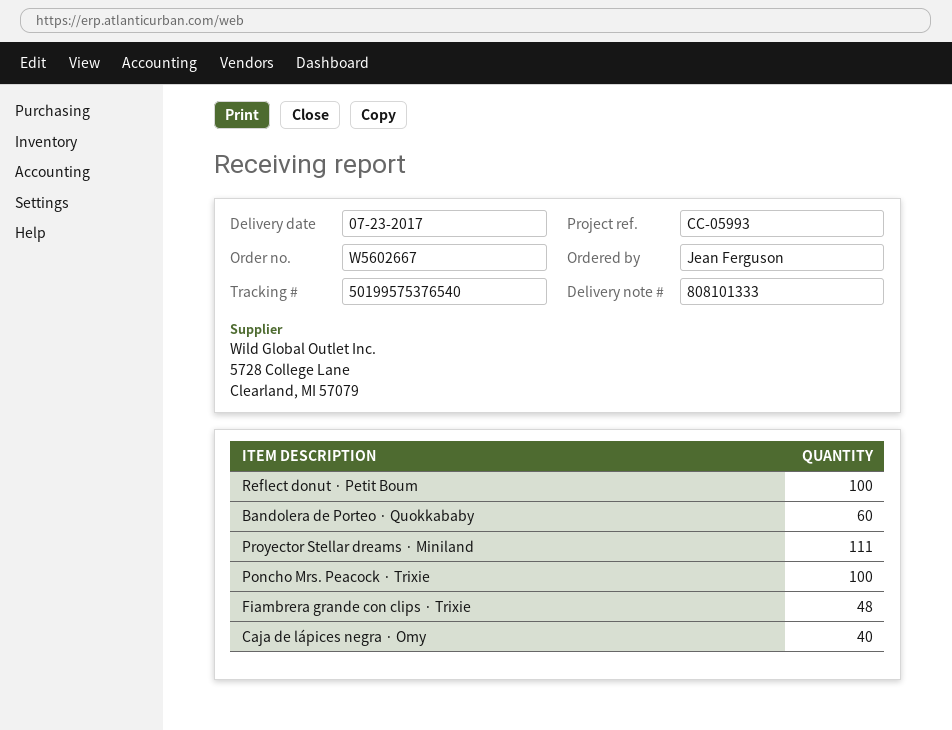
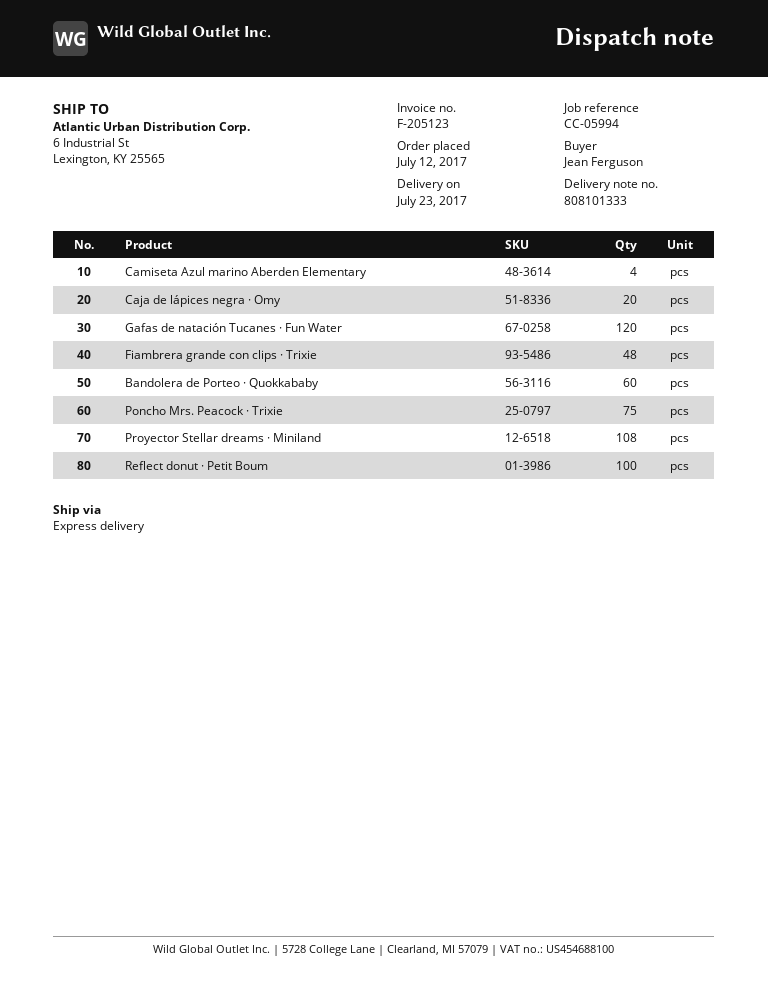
reference: CC-05993 -> CC-05994
Proyector Stellar dreams · Miniland: 111 -> 108
Poncho Mrs. Peacock · Trixie: 100 -> 75
Caja de lápices negra · Omy: 40 -> 20
Camiseta Azul marino Aberden Elementary: none -> 4
Gafas de natación Tucanes · Fun Water: none -> 120

